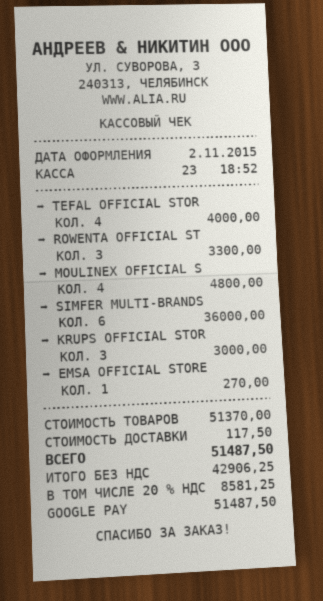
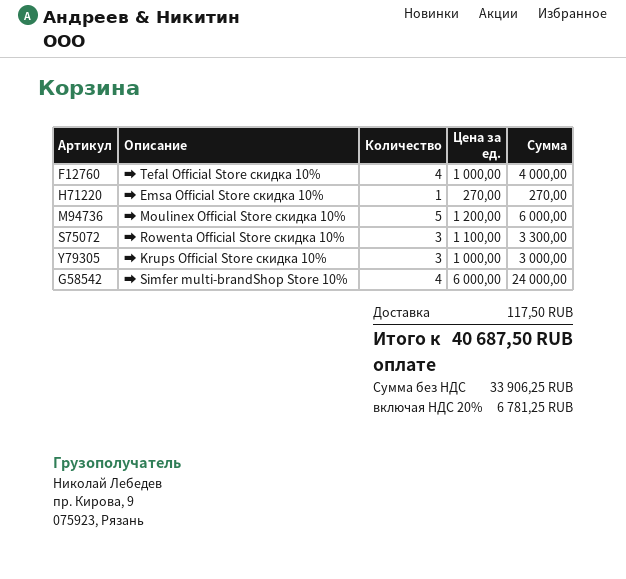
➡ MOULINEX OFFICIAL S: 4 for 4800.00 -> 5 for 6000.00
➡ SIMFER MULTI-BRANDS: 6 for 36000.00 -> 4 for 24000.00
net: 42906.25 -> 33906.25
tax: 20% = 8581.25 -> 20% = 6781.25
total: 51487.50 -> 40687.50

